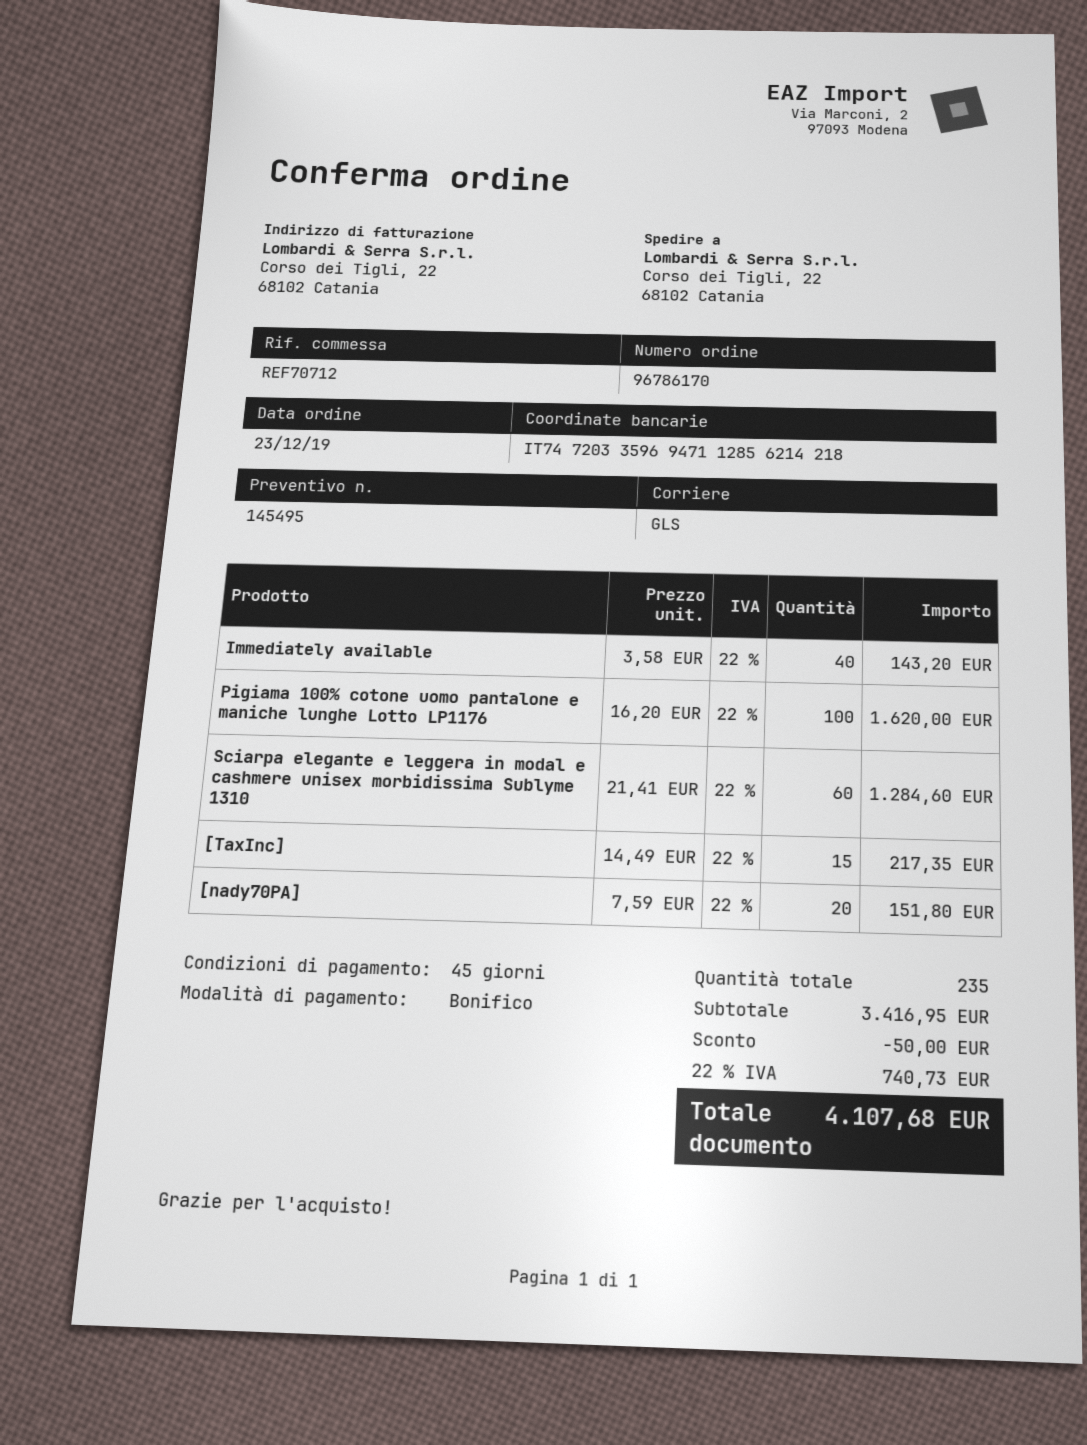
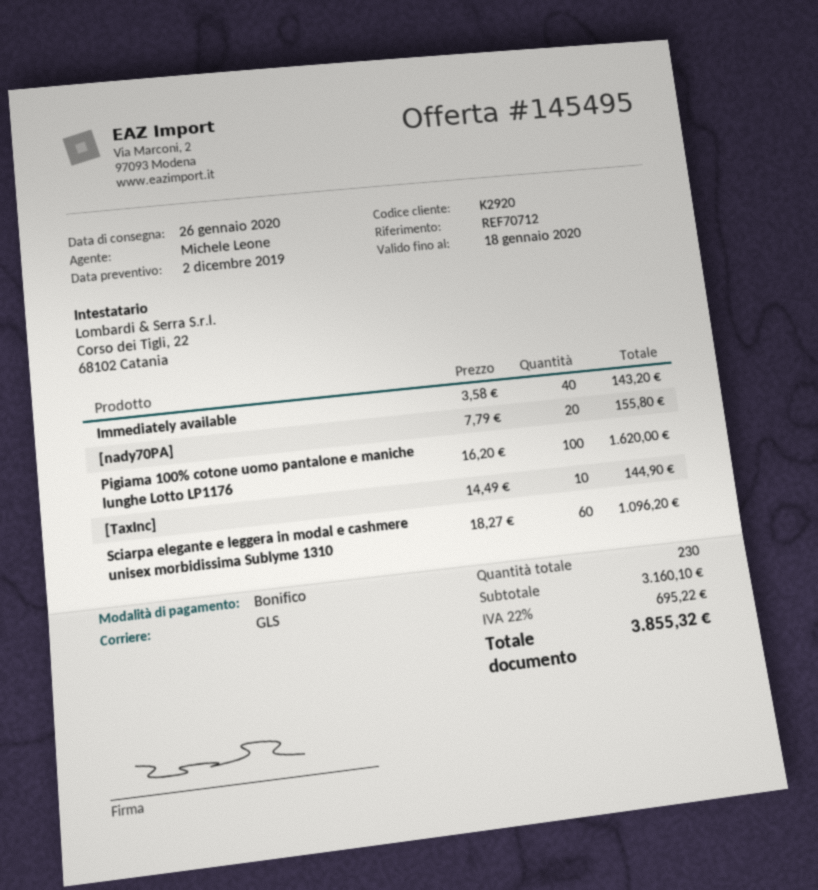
Sciarpa elegante e leggera in modal e cashmere unisex morbidissima Sublyme 1310: 60 x 21.41 = 1284.60 -> 60 x 18.27 = 1096.20
[TaxInc]: 15 x 14.49 = 217.35 -> 10 x 14.49 = 144.90
[nady70PA]: 20 x 7.59 = 151.80 -> 20 x 7.79 = 155.80
total quantity: 235 -> 230
subtotal: 3416.95 -> 3160.10
discount: 50.00 -> none
tax: 22% = 740.73 -> 22% = 695.22
total: 4107.68 -> 3855.32

